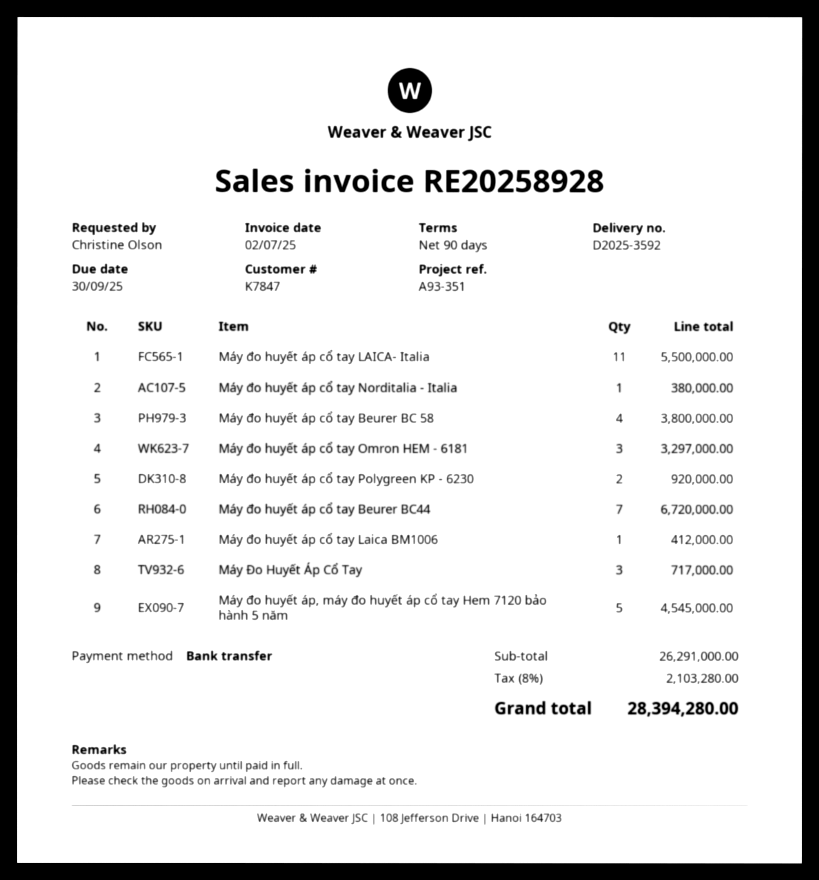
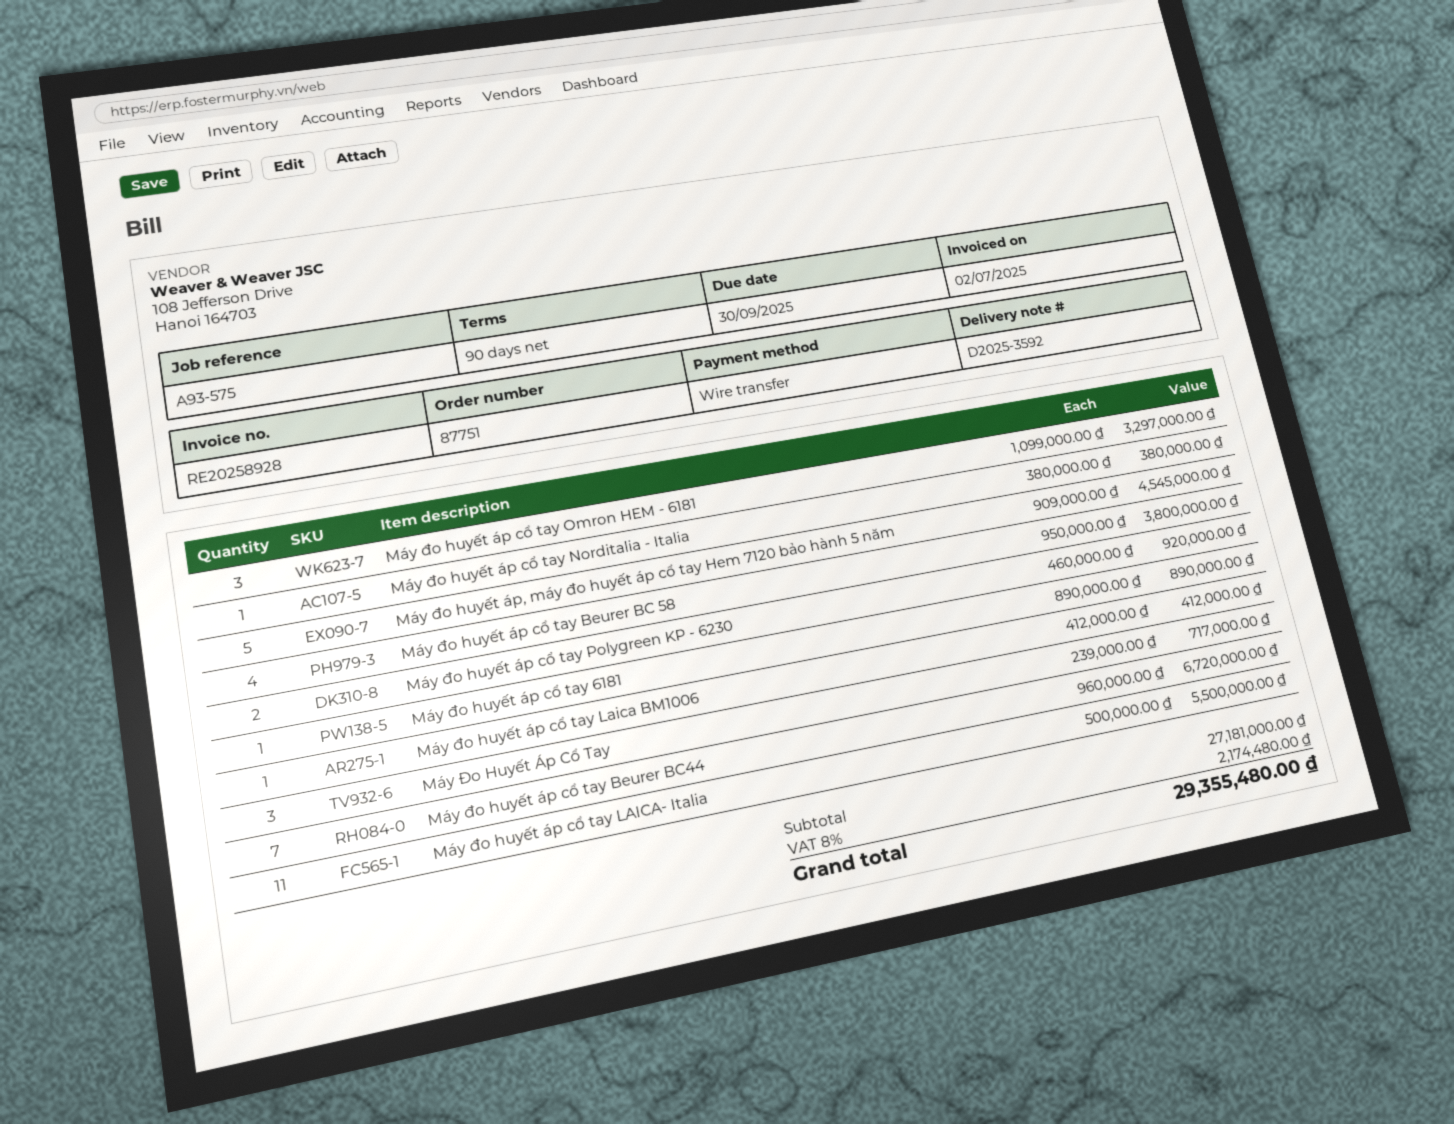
reference: A93-351 -> A93-575
Máy đo huyết áp cổ tay 6181: none -> 1 for 890000.00
subtotal: 26291000.00 -> 27181000.00
tax: 8% = 2103280.00 -> 8% = 2174480.00
total: 28394280.00 -> 29355480.00

